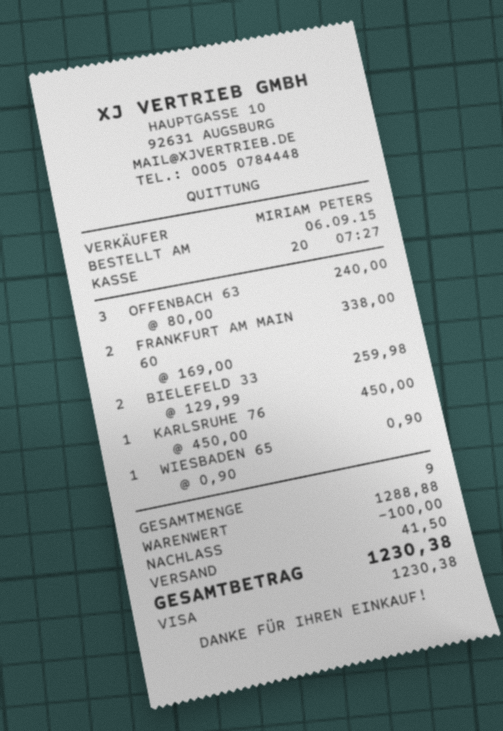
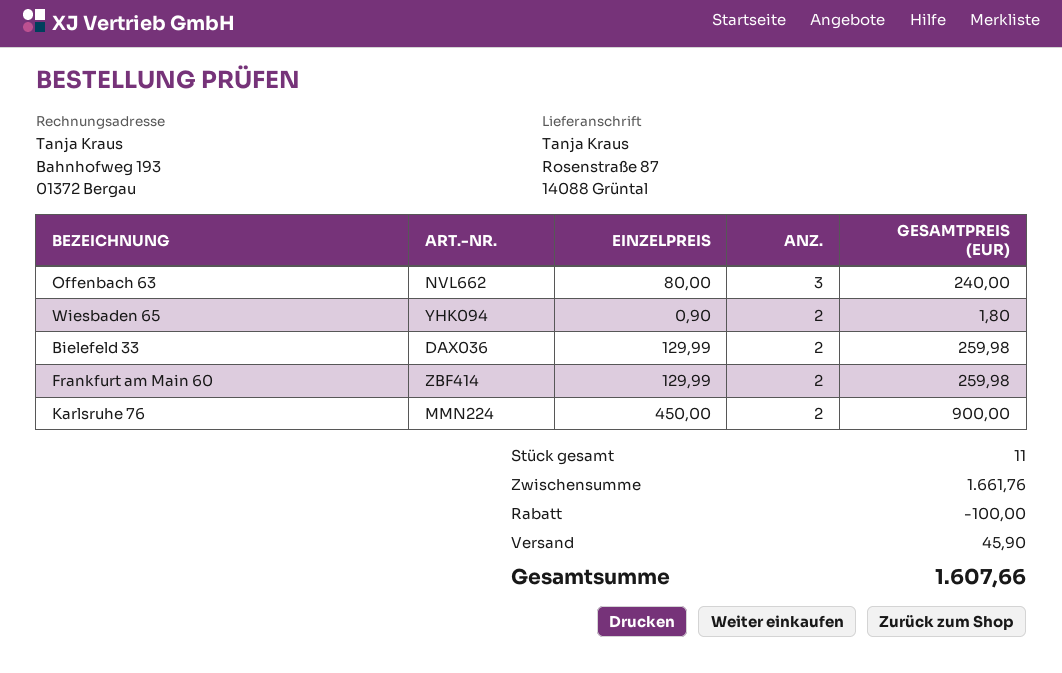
FRANKFURT AM MAIN 60: 2 x 169.00 = 338.00 -> 2 x 129.99 = 259.98
KARLSRUHE 76: 1 x 450.00 = 450.00 -> 2 x 450.00 = 900.00
WIESBADEN 65: 1 x 0.90 = 0.90 -> 2 x 0.90 = 1.80
total quantity: 9 -> 11
subtotal: 1288.88 -> 1661.76
shipping: 41.50 -> 45.90
total: 1230.38 -> 1607.66

